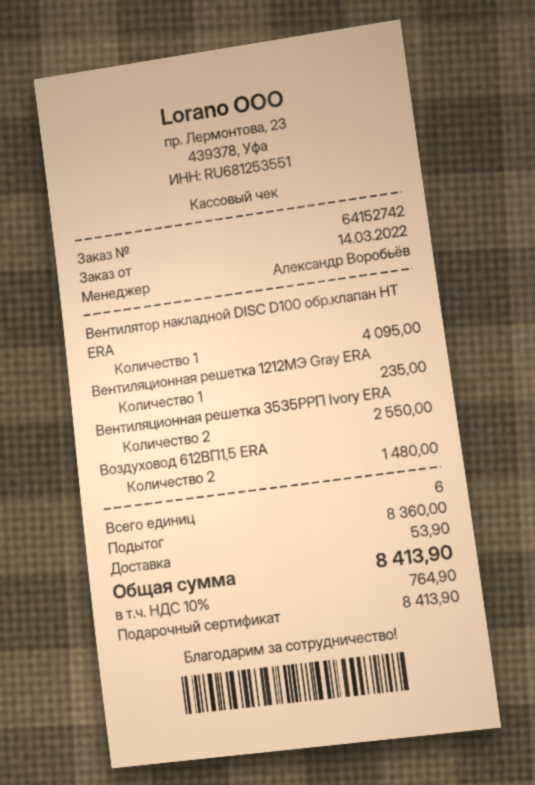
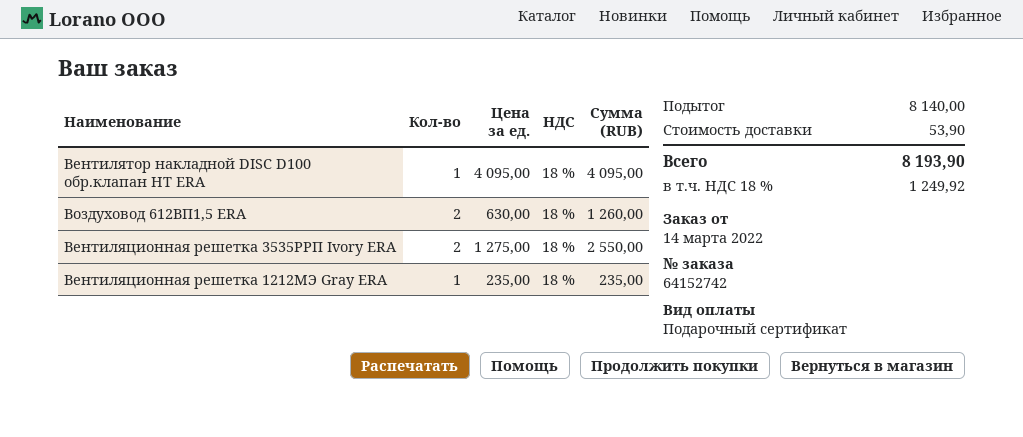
Воздуховод 612ВП1,5 ERA: 2 for 1480.00 -> 2 for 1260.00
subtotal: 8360.00 -> 8140.00
tax: 10% = 764.90 -> 18% = 1249.92
total: 8413.90 -> 8193.90

